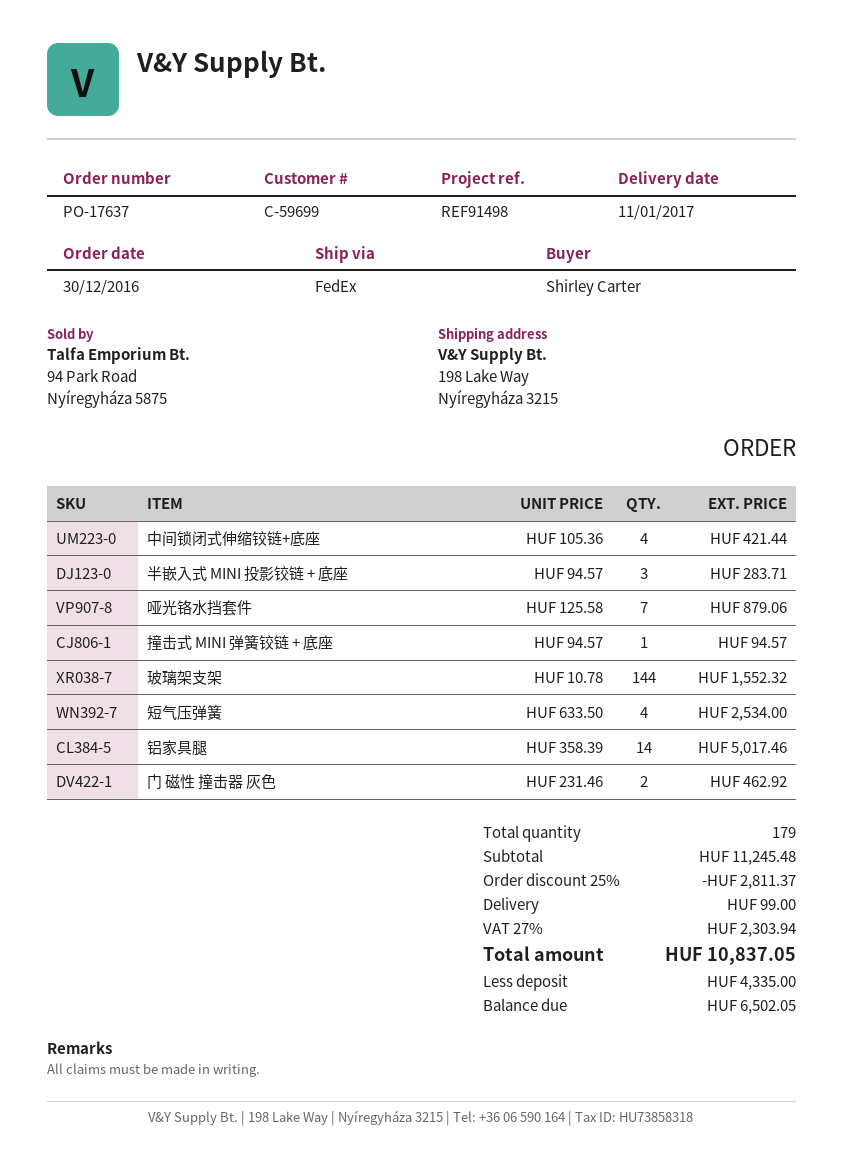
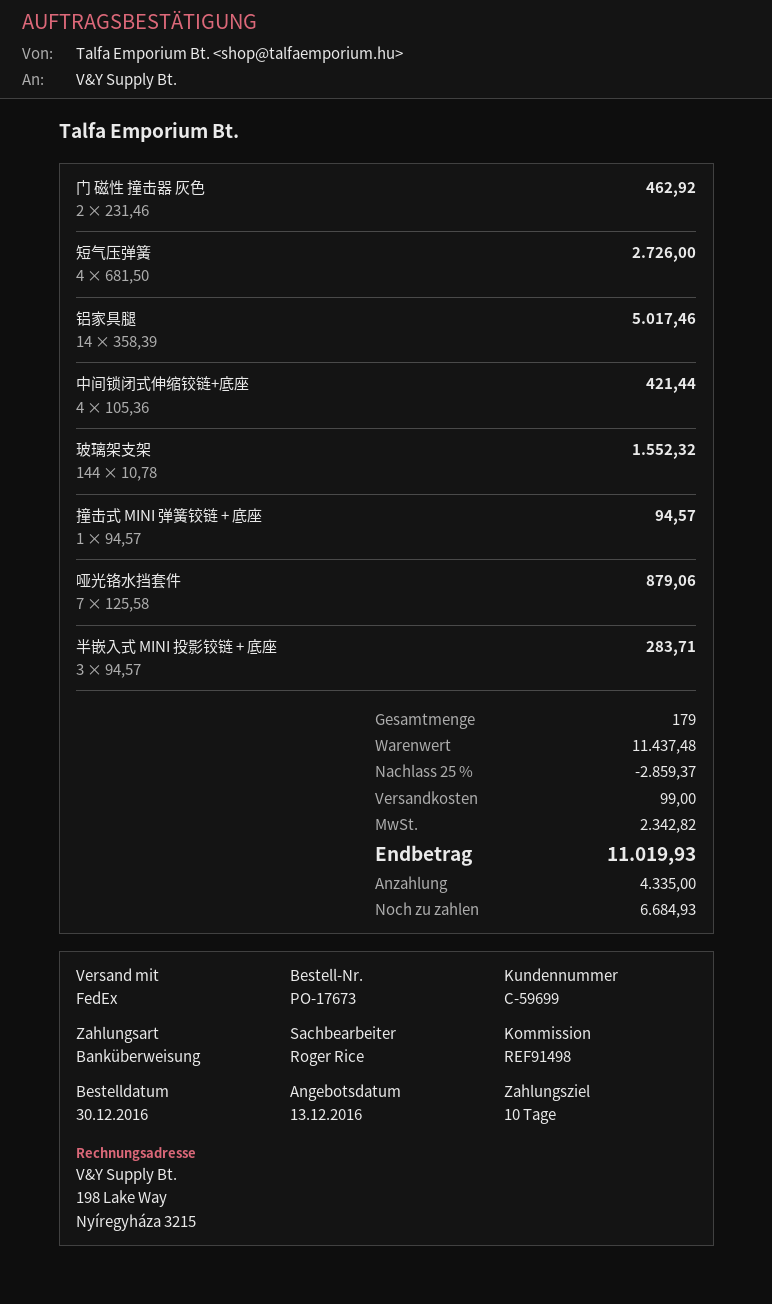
order number: PO-17637 -> PO-17673
短气压弹簧: 4 x 633.50 = 2534.00 -> 4 x 681.50 = 2726.00
subtotal: 11245.48 -> 11437.48
discount: 25% = 2811.37 -> 25% = 2859.37
tax: 2303.94 -> 2342.82
total: 10837.05 -> 11019.93
balance: 6502.05 -> 6684.93

